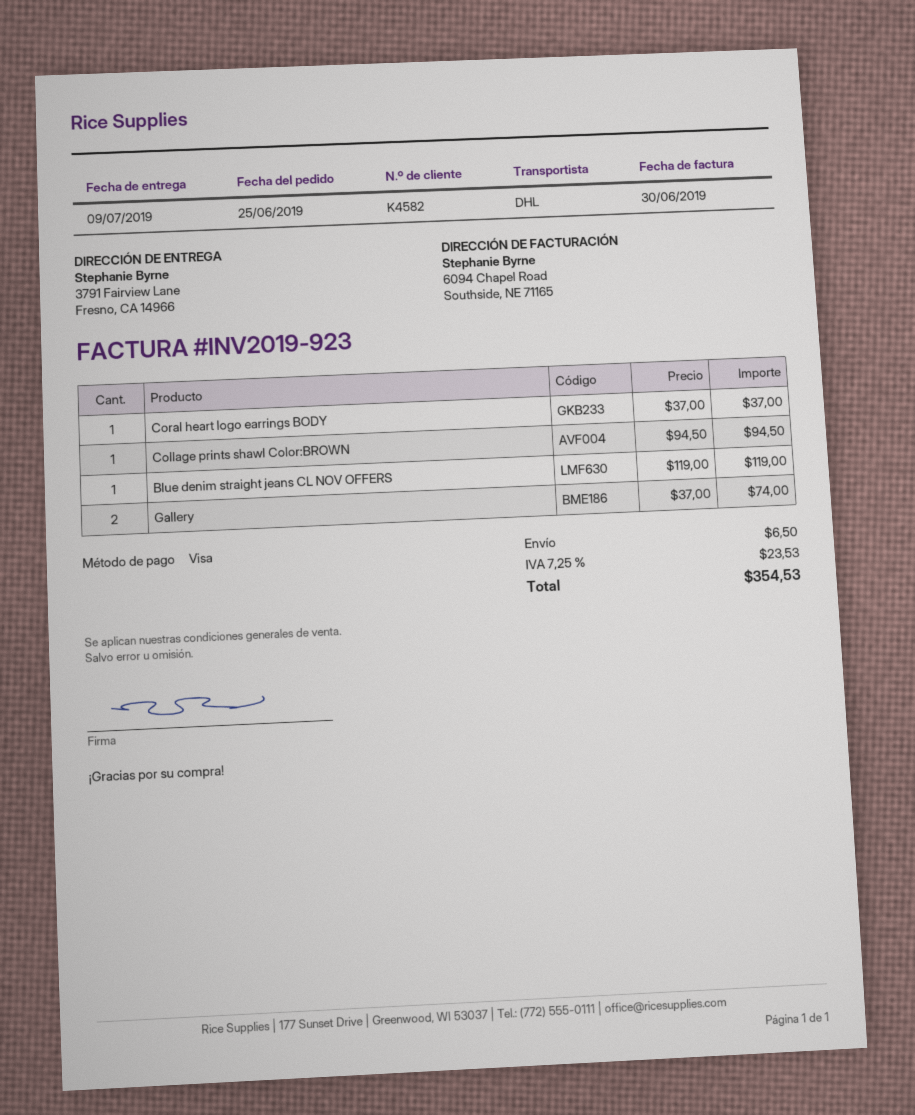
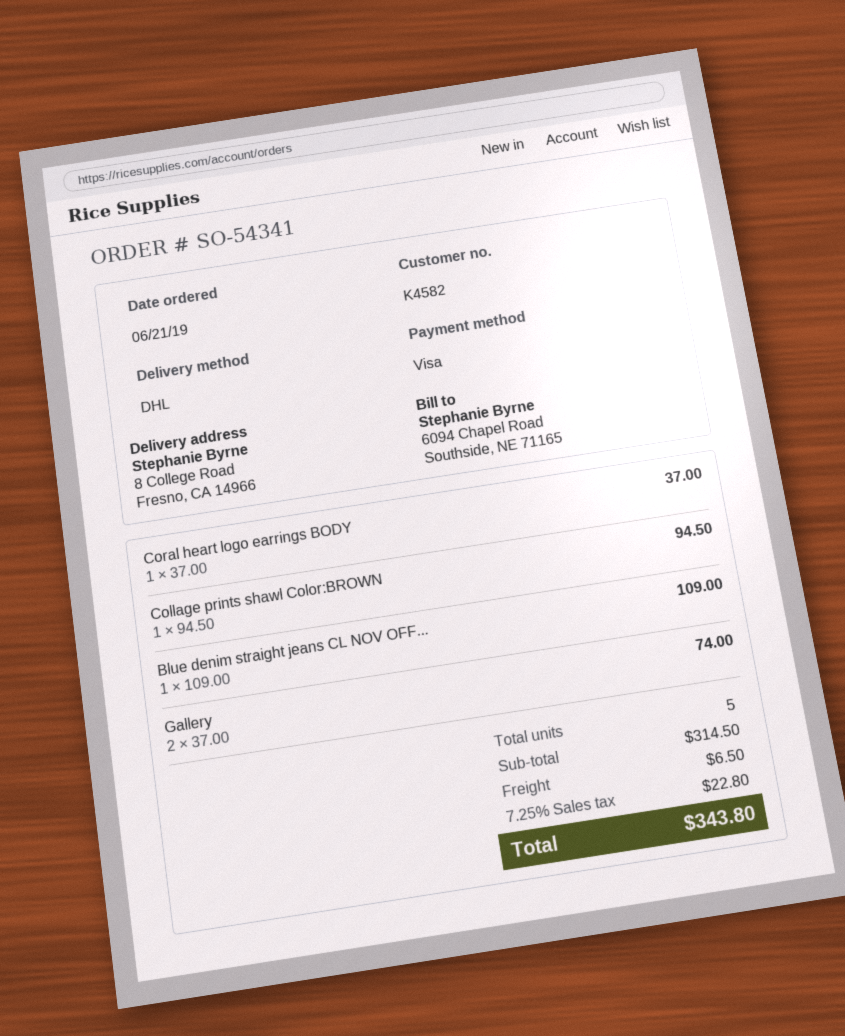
order date: 2019-06-25 -> 2019-06-21
ship to: 3791 Fairview Lane, Fresno, CA 14966 -> 8 College Road, Fresno, CA 14966
Blue denim straight jeans CL NOV OFFERS: 1 x 119.00 = 119.00 -> 1 x 109.00 = 109.00
tax: 7.25% = 23.53 -> 7.25% = 22.80
total: 354.53 -> 343.80

